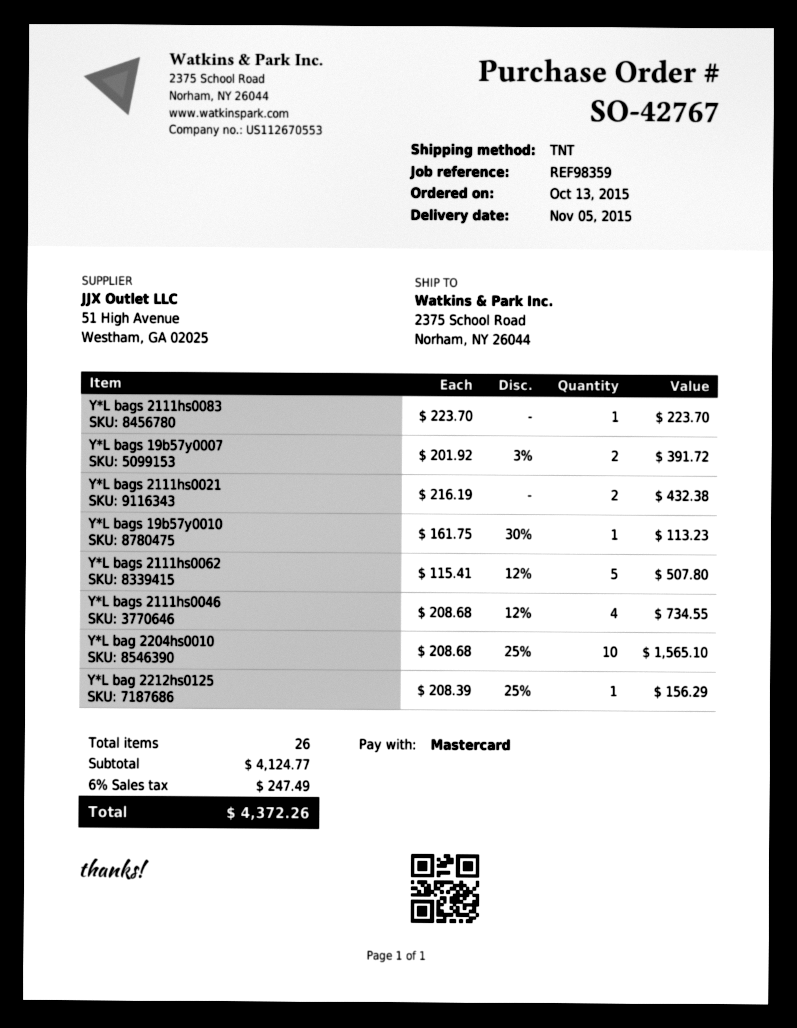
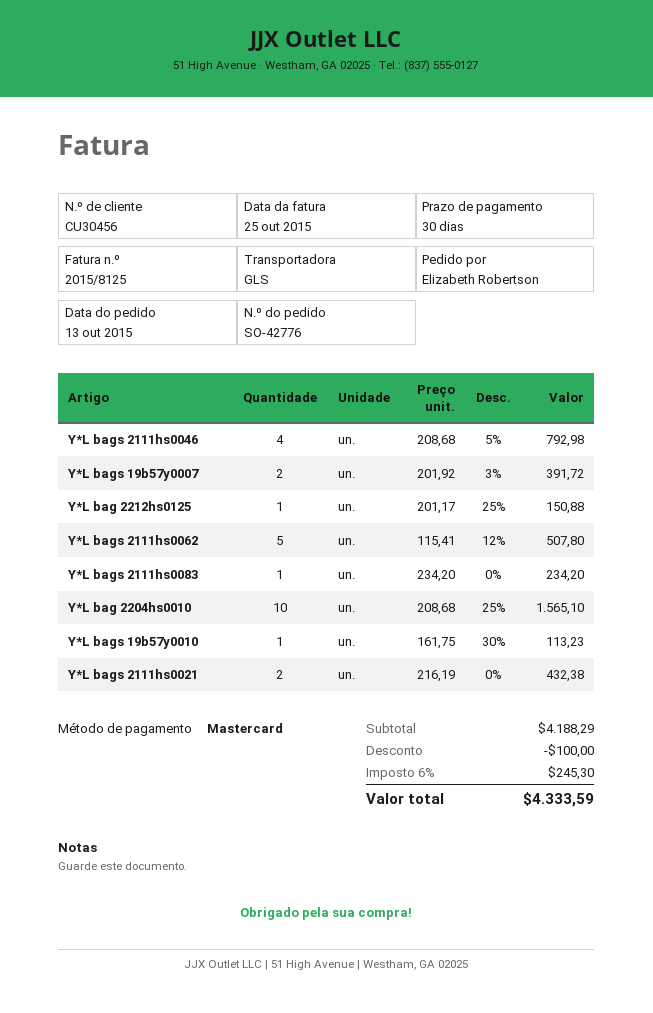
order number: SO-42767 -> SO-42776
shipping method: TNT -> GLS
Y*L bags 2111hs0083: 1 x 223.70 = 223.70 -> 1 x 234.20 = 234.20
Y*L bags 2111hs0046: 4 x 208.68 - 12% = 734.55 -> 4 x 208.68 - 5% = 792.98
Y*L bag 2212hs0125: 1 x 208.39 - 25% = 156.29 -> 1 x 201.17 - 25% = 150.88
subtotal: 4124.77 -> 4188.29
discount: none -> 100.00
tax: 6% = 247.49 -> 6% = 245.30
total: 4372.26 -> 4333.59

